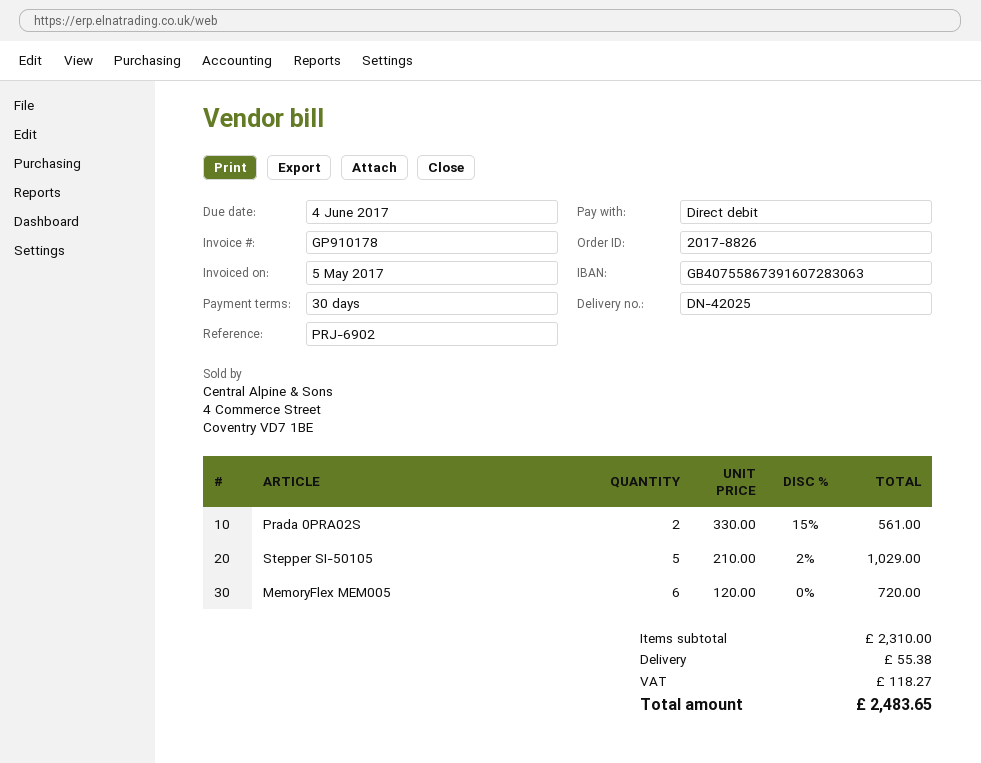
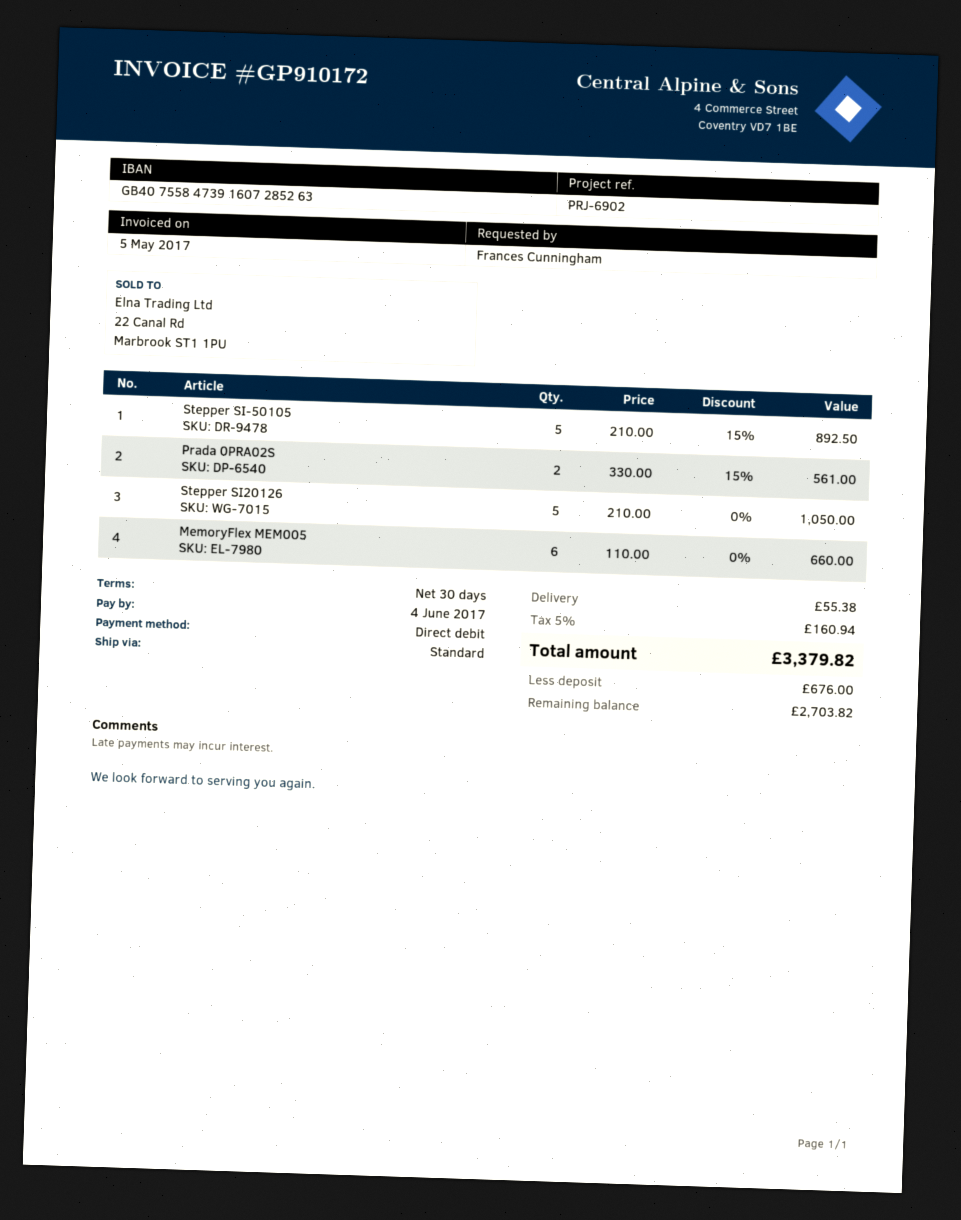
invoice number: GP910178 -> GP910172
bank account: GB40755867391607283063 -> GB40755847391607285263
Stepper SI-50105: 5 x 210.00 - 2% = 1029.00 -> 5 x 210.00 - 15% = 892.50
MemoryFlex MEM005: 6 x 120.00 = 720.00 -> 6 x 110.00 = 660.00
Stepper SI20126: none -> 5 x 210.00 = 1050.00
tax: 118.27 -> 160.94
total: 2483.65 -> 3379.82

